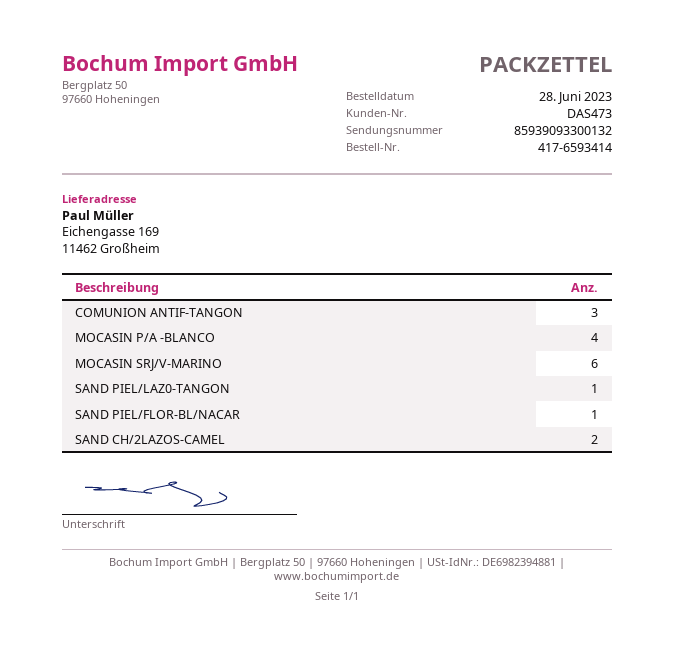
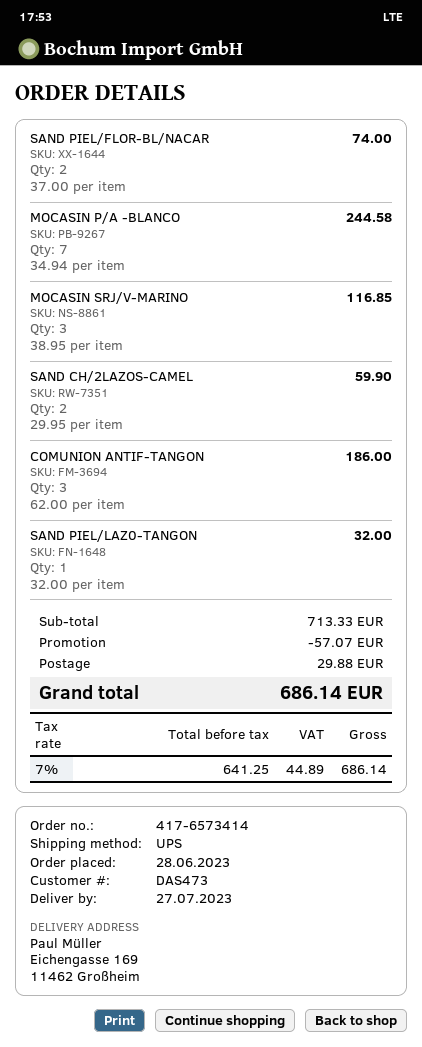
order number: 417-6593414 -> 417-6573414
MOCASIN P/A -BLANCO: 4 -> 7
MOCASIN SRJ/V-MARINO: 6 -> 3
SAND PIEL/FLOR-BL/NACAR: 1 -> 2

